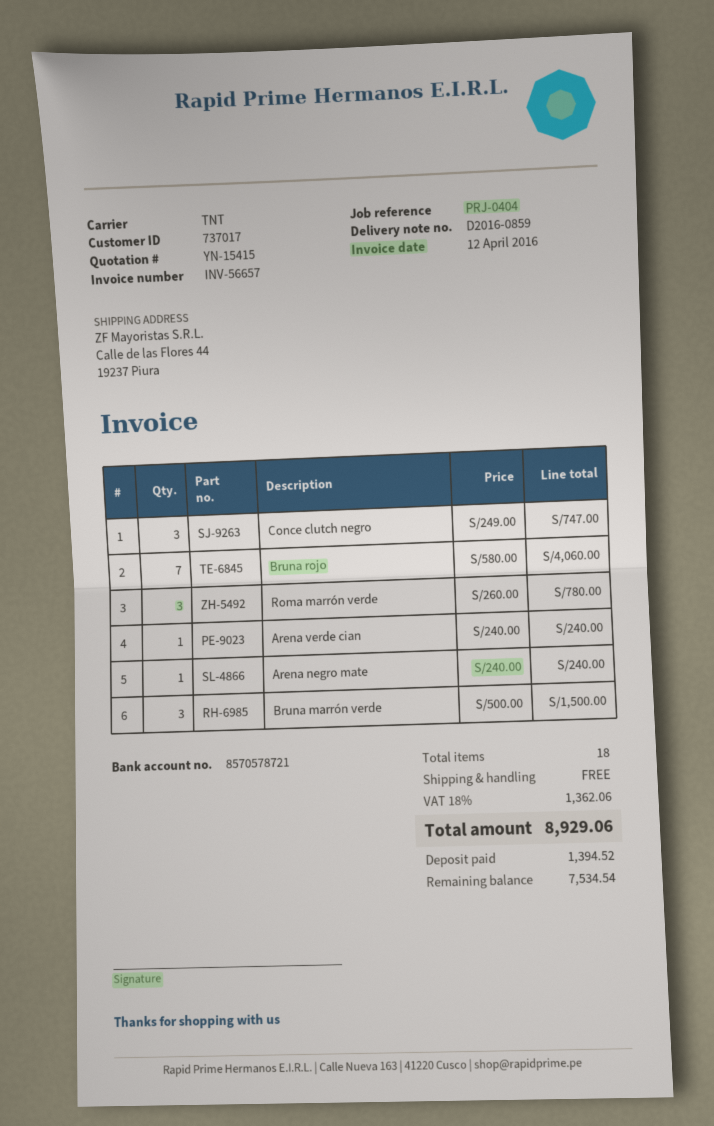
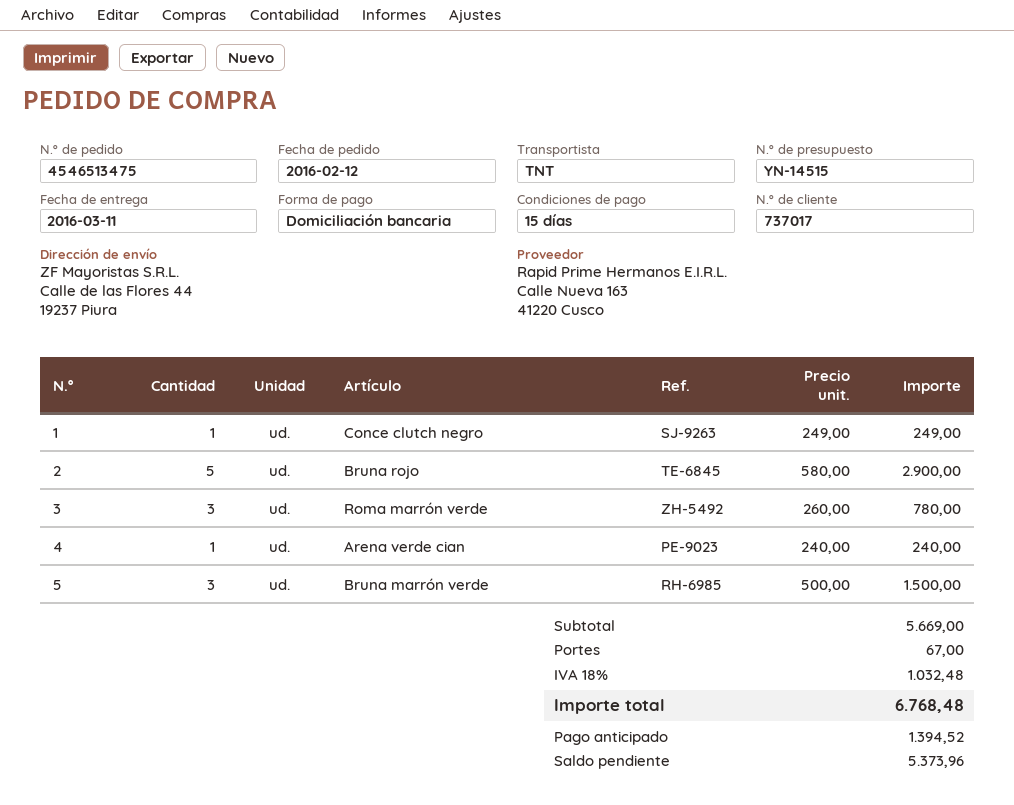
quote number: YN-15415 -> YN-14515
Conce clutch negro: 3 x 249.00 = 747.00 -> 1 x 249.00 = 249.00
Bruna rojo: 7 x 580.00 = 4060.00 -> 5 x 580.00 = 2900.00
Arena negro mate: 1 x 240.00 = 240.00 -> none
shipping: 0.00 -> 67.00
tax: 18% = 1362.06 -> 18% = 1032.48
total: 8929.06 -> 6768.48
balance: 7534.54 -> 5373.96

